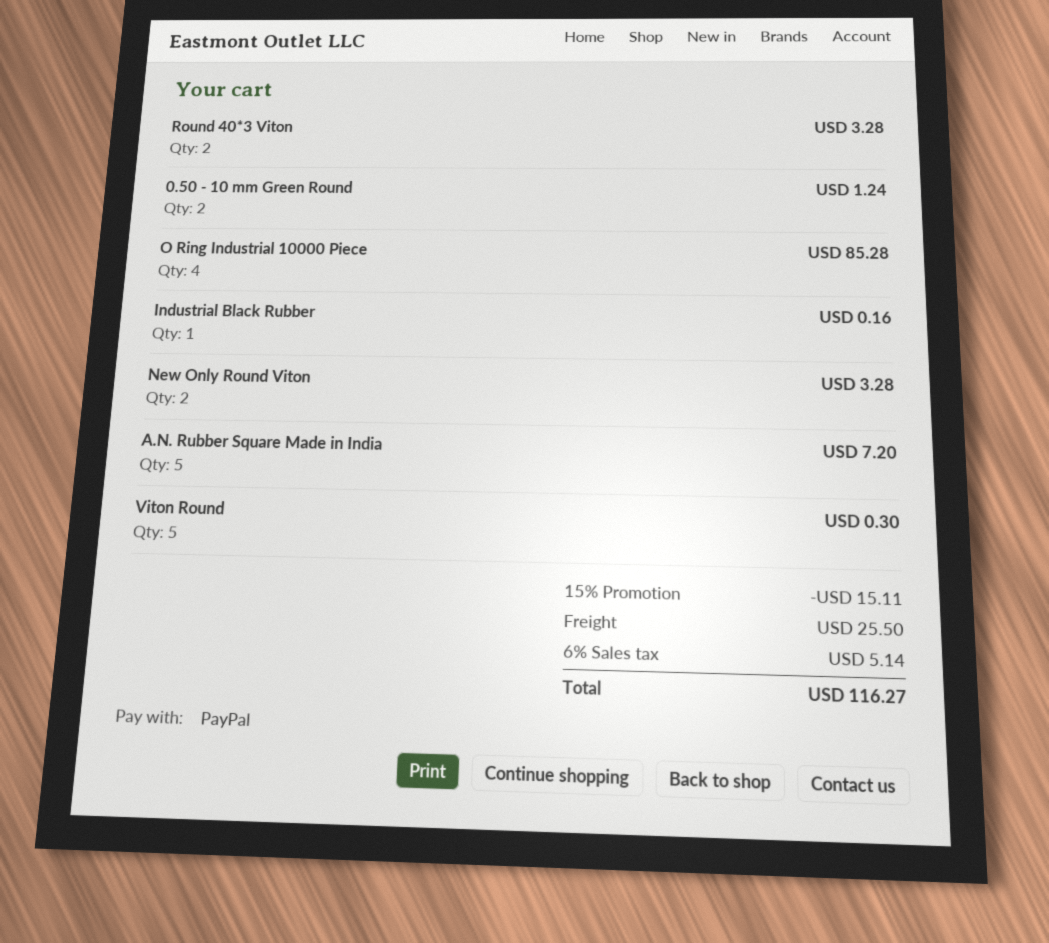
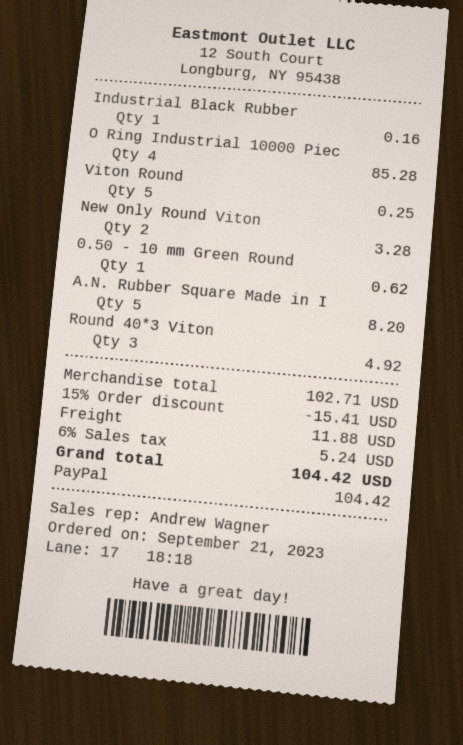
Round 40*3 Viton: 2 for 3.28 -> 3 for 4.92
0.50 - 10 mm Green Round: 2 for 1.24 -> 1 for 0.62
A.N. Rubber Square Made in India: 5 for 7.20 -> 5 for 8.20
Viton Round: 5 for 0.30 -> 5 for 0.25
discount: 15% = 15.11 -> 15% = 15.41
shipping: 25.50 -> 11.88
tax: 6% = 5.14 -> 6% = 5.24
total: 116.27 -> 104.42

